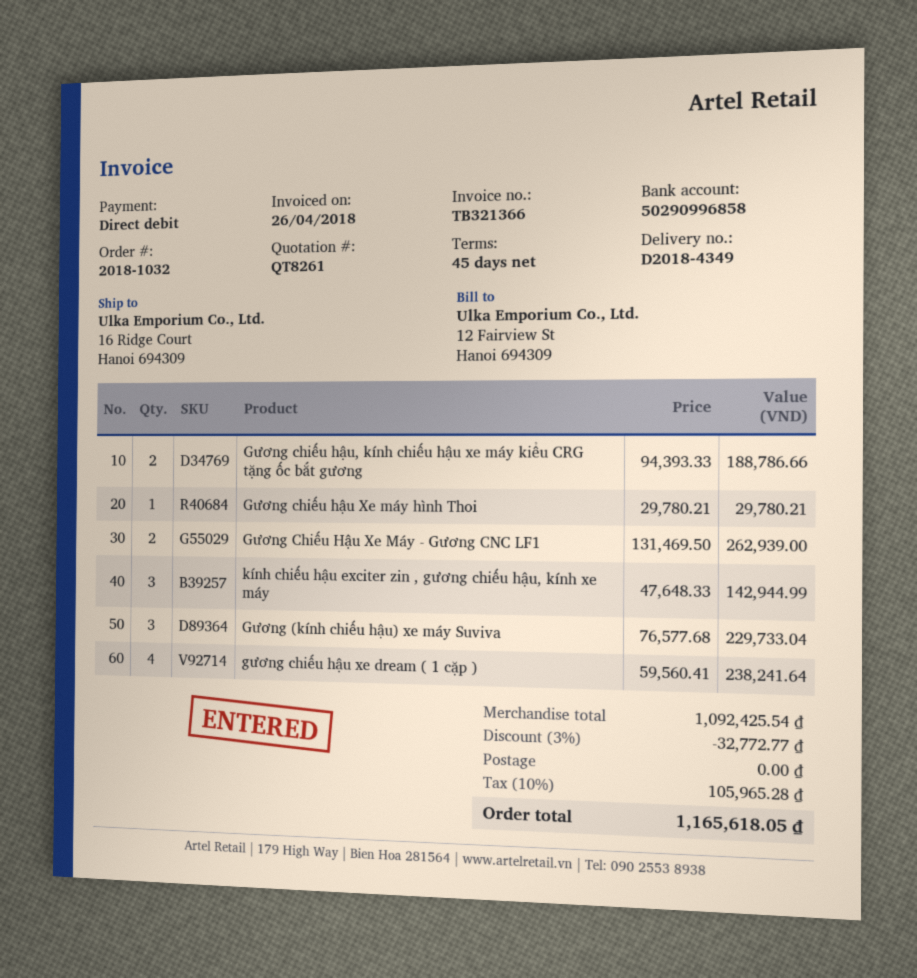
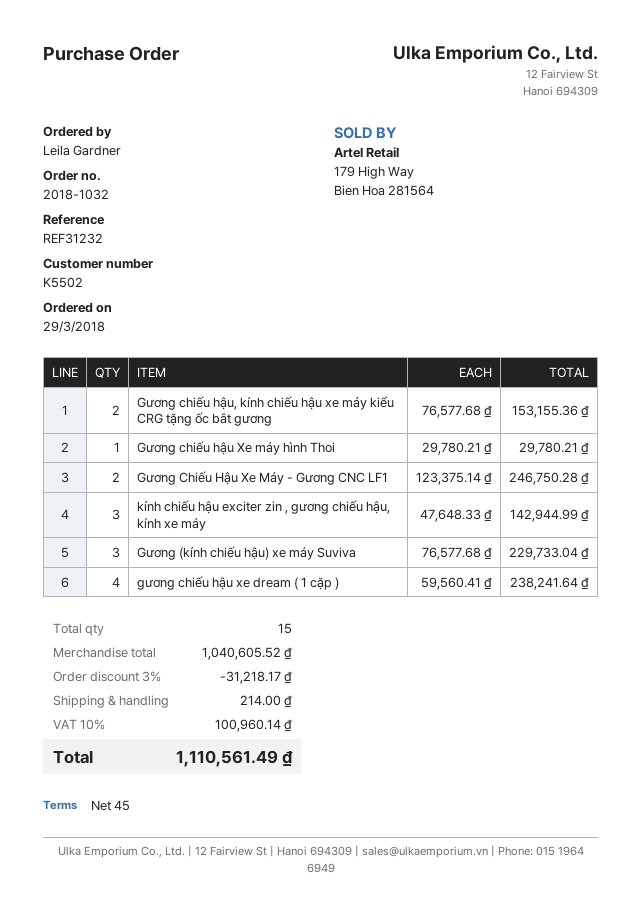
Gương chiếu hậu, kính chiếu hậu xe máy kiểu CRG tặng ốc bắt gương: 2 x 94393.33 = 188786.66 -> 2 x 76577.68 = 153155.36
Gương Chiếu Hậu Xe Máy - Gương CNC LF1: 2 x 131469.50 = 262939.00 -> 2 x 123375.14 = 246750.28
subtotal: 1092425.54 -> 1040605.52
discount: 3% = 32772.77 -> 3% = 31218.17
shipping: 0.00 -> 214.00
tax: 10% = 105965.28 -> 10% = 100960.14
total: 1165618.05 -> 1110561.49

